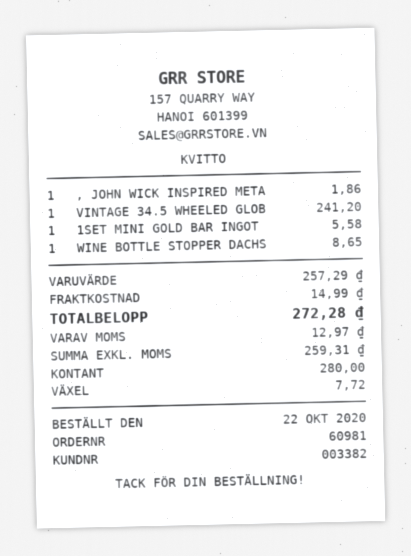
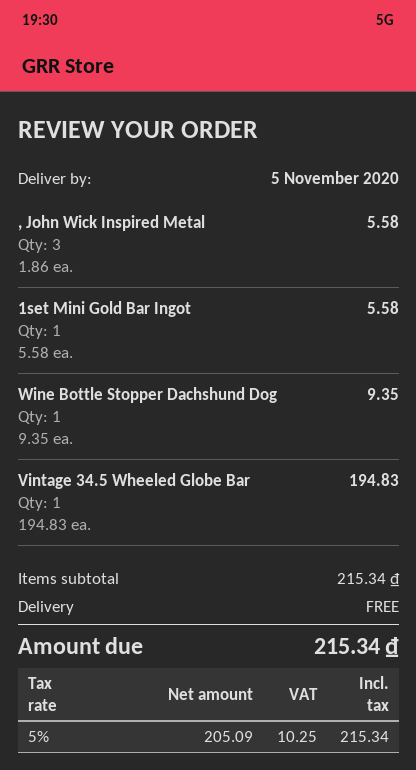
, JOHN WICK INSPIRED META: 1 x 1.86 = 1.86 -> 3 x 1.86 = 5.58
VINTAGE 34.5 WHEELED GLOB: 1 x 241.20 = 241.20 -> 1 x 194.83 = 194.83
WINE BOTTLE STOPPER DACHS: 1 x 8.65 = 8.65 -> 1 x 9.35 = 9.35
subtotal: 257.29 -> 215.34
shipping: 14.99 -> 0.00
net: 259.31 -> 205.09
tax: 12.97 -> 10.25
total: 272.28 -> 215.34

